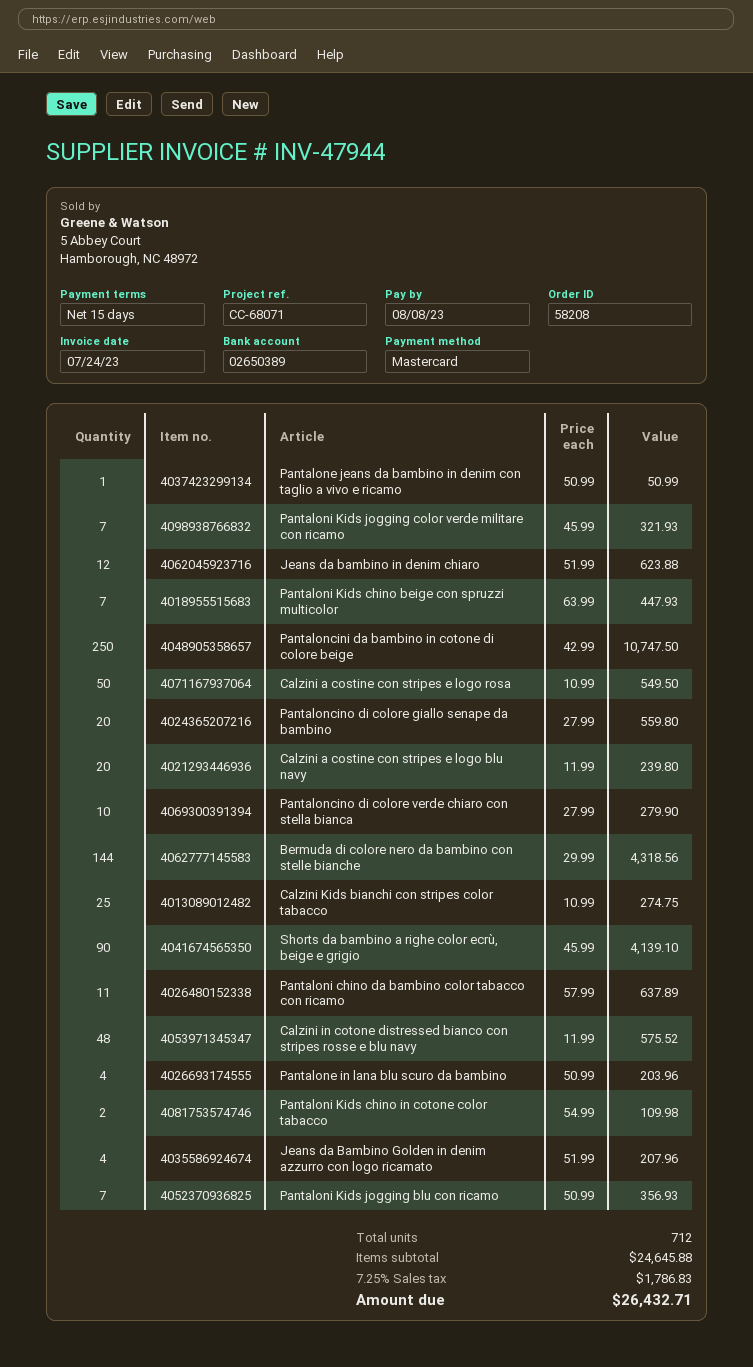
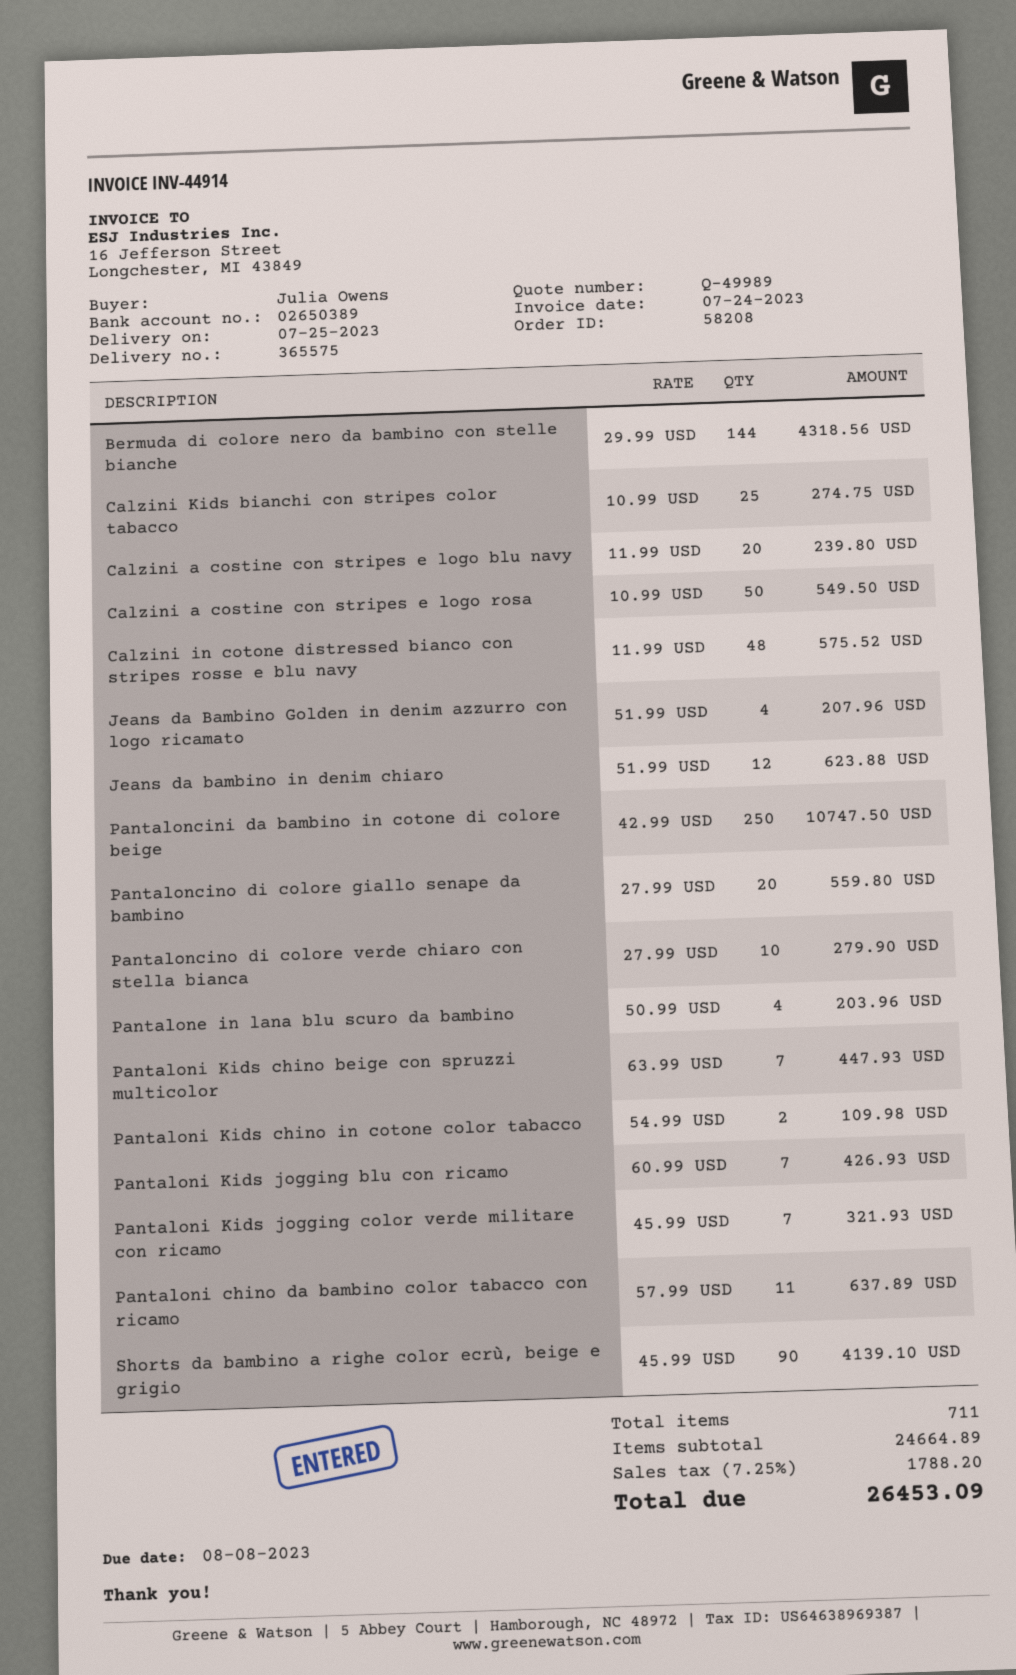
invoice number: INV-47944 -> INV-44914
Pantalone jeans da bambino in denim con taglio a vivo e ricamo: 1 x 50.99 = 50.99 -> none
Pantaloni Kids jogging blu con ricamo: 7 x 50.99 = 356.93 -> 7 x 60.99 = 426.93
total quantity: 712 -> 711
subtotal: 24645.88 -> 24664.89
tax: 7.25% = 1786.83 -> 7.25% = 1788.20
total: 26432.71 -> 26453.09

